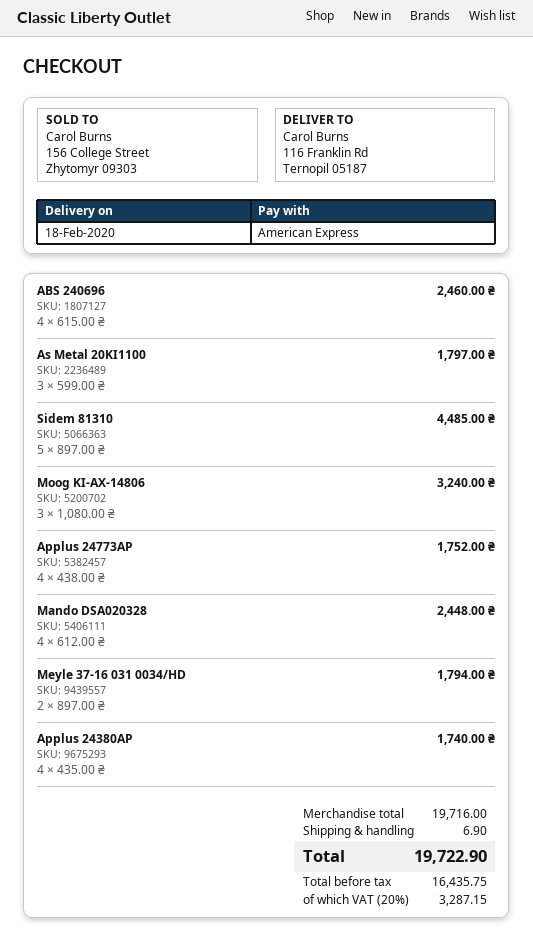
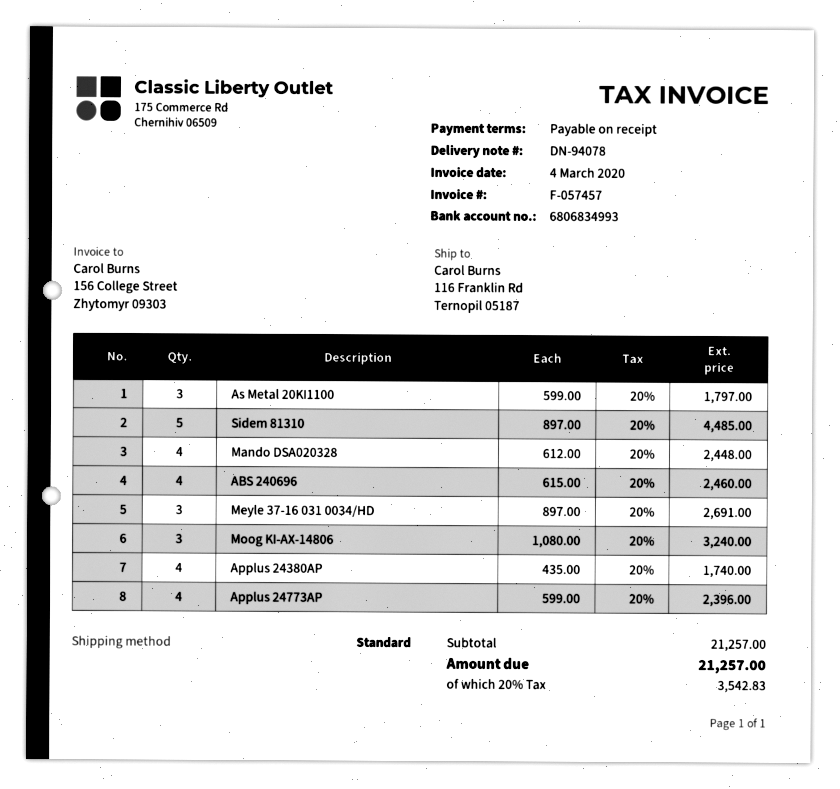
Applus 24773AP: 4 x 438.00 = 1752.00 -> 4 x 599.00 = 2396.00
Meyle 37-16 031 0034/HD: 2 x 897.00 = 1794.00 -> 3 x 897.00 = 2691.00
subtotal: 19716.00 -> 21257.00
shipping: 6.90 -> none
tax: 20% = 3287.15 -> 20% = 3542.83
total: 19722.90 -> 21257.00

